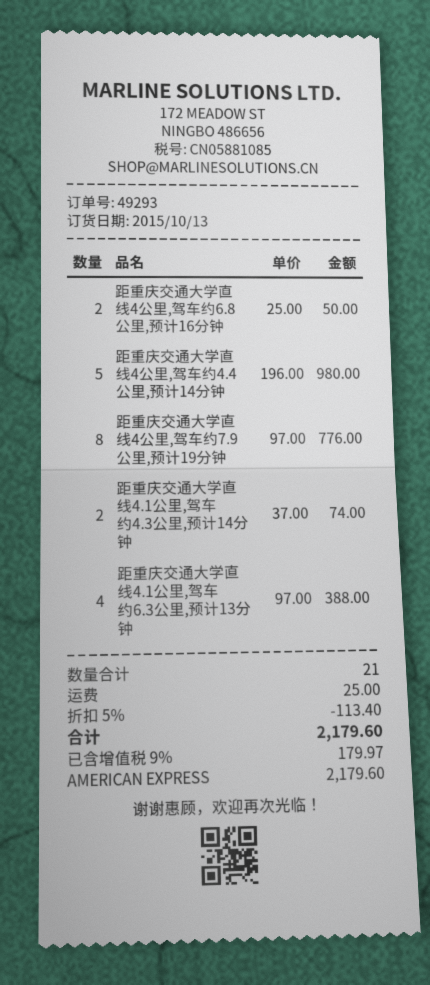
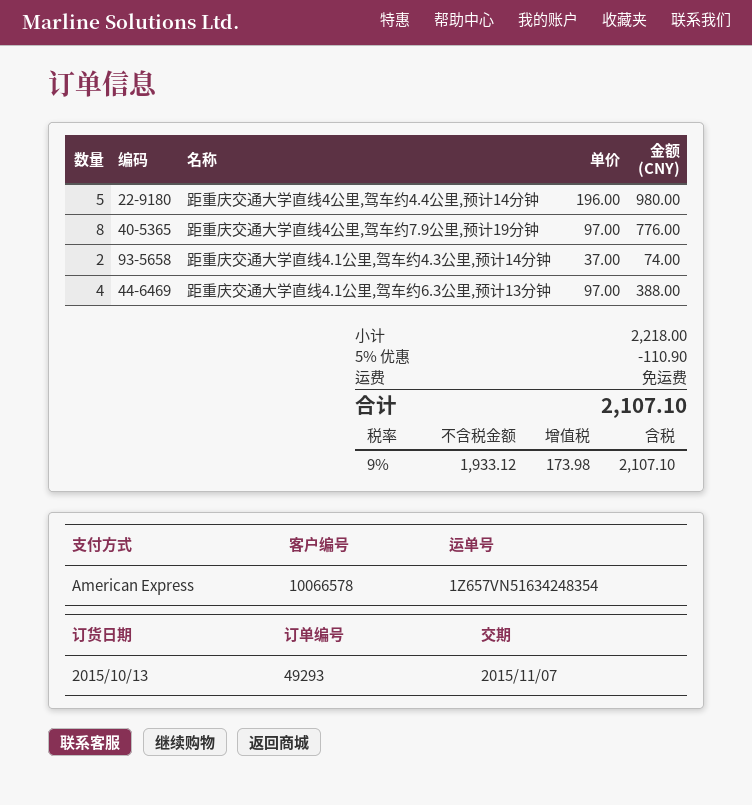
距重庆交通大学直线4公里,驾车约6.8公里,预计16分钟: 2 x 25.00 = 50.00 -> none
discount: 5% = 113.40 -> 5% = 110.90
shipping: 25.00 -> 0.00
tax: 9% = 179.97 -> 9% = 173.98
total: 2179.60 -> 2107.10

